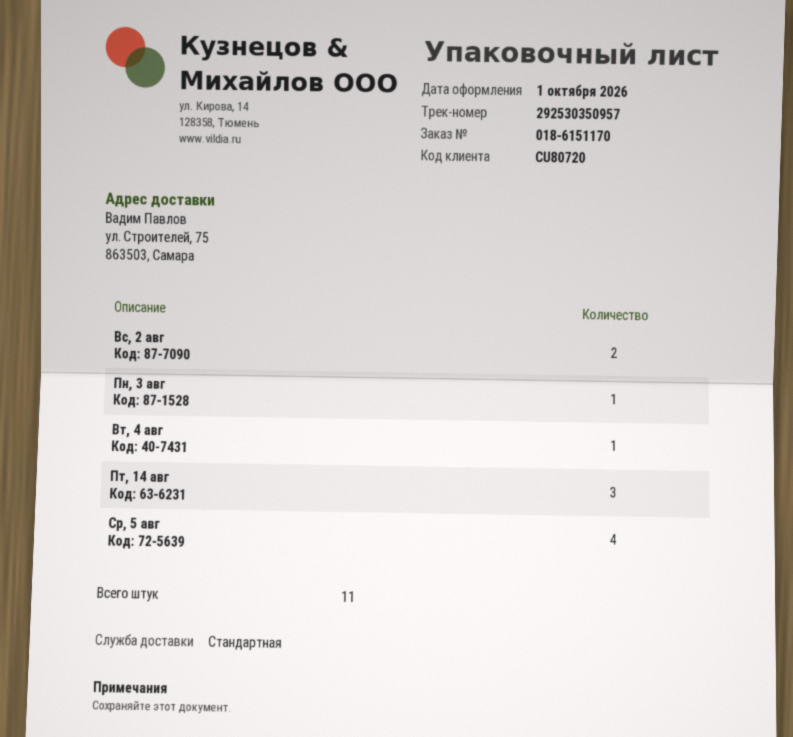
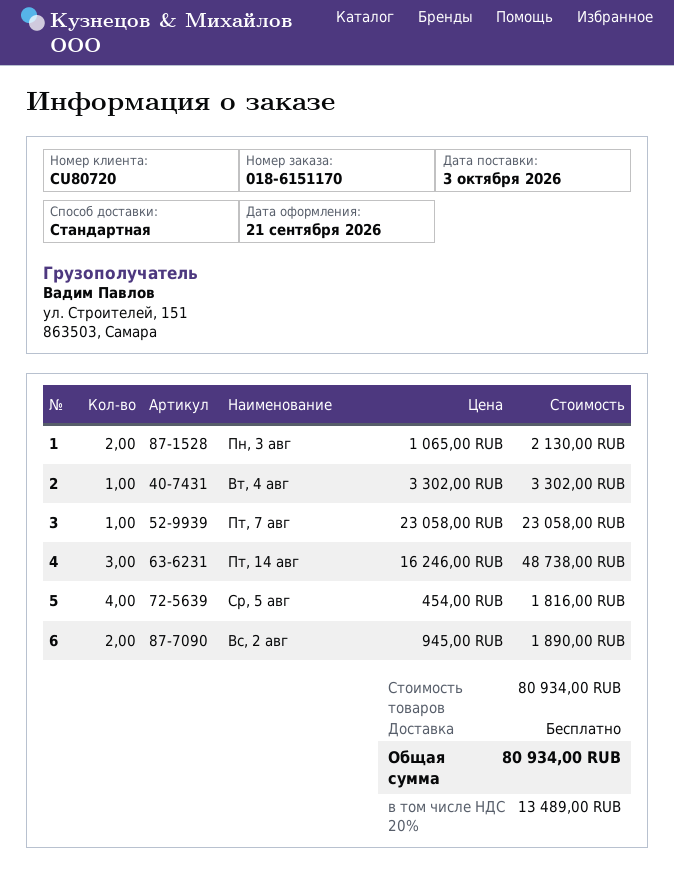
order date: 2026-10-01 -> 2026-09-21
ship to: ул. Строителей, 75, 863503, Самара -> ул. Строителей, 151, 863503, Самара
Пн, 3 авг: 1 -> 2
Пт, 7 авг: none -> 1

